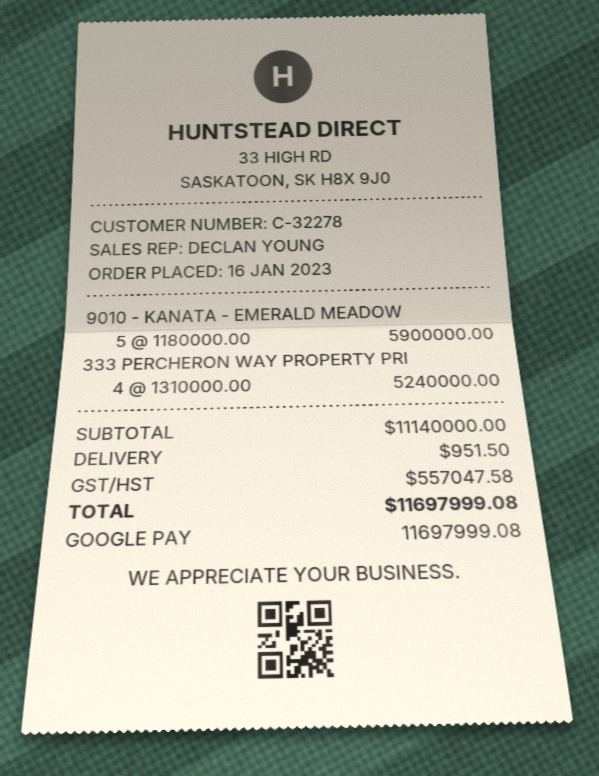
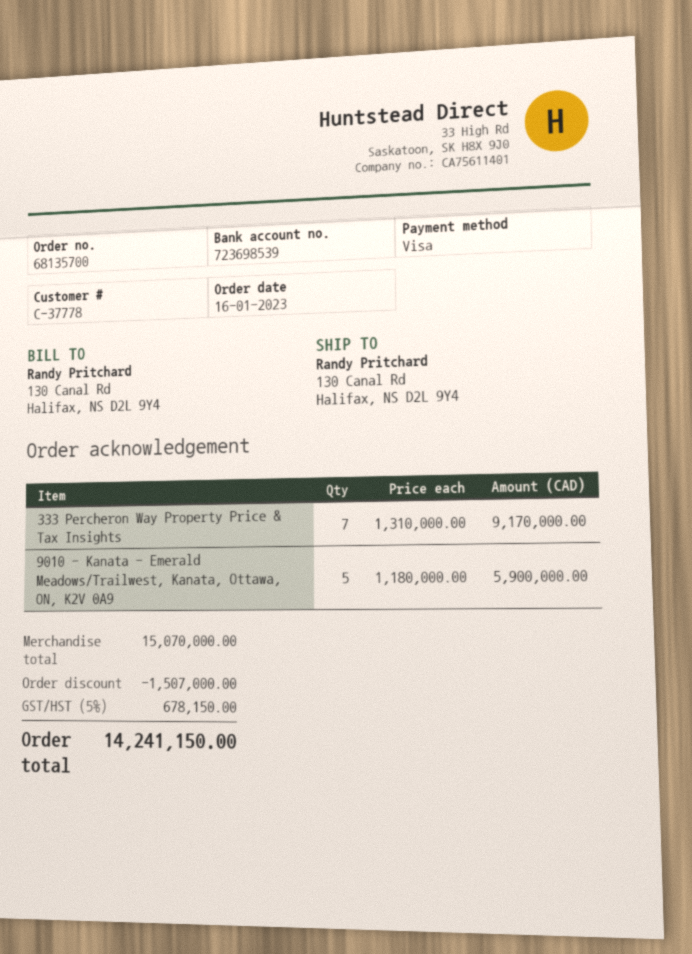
customer number: C-32278 -> C-37778
payment method: Google Pay -> Visa
333 PERCHERON WAY PROPERTY PRI: 4 x 1310000.00 = 5240000.00 -> 7 x 1310000.00 = 9170000.00
subtotal: 11140000.00 -> 15070000.00
discount: none -> 1507000.00
shipping: 951.50 -> none
tax: 557047.58 -> 678150.00
total: 11697999.08 -> 14241150.00

